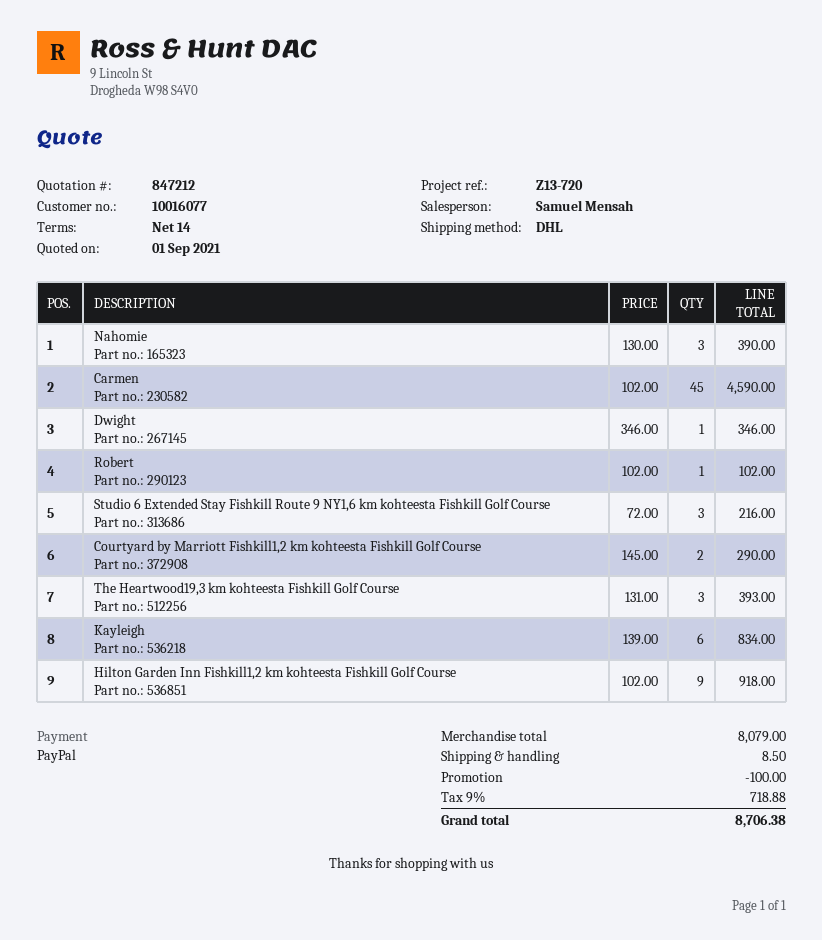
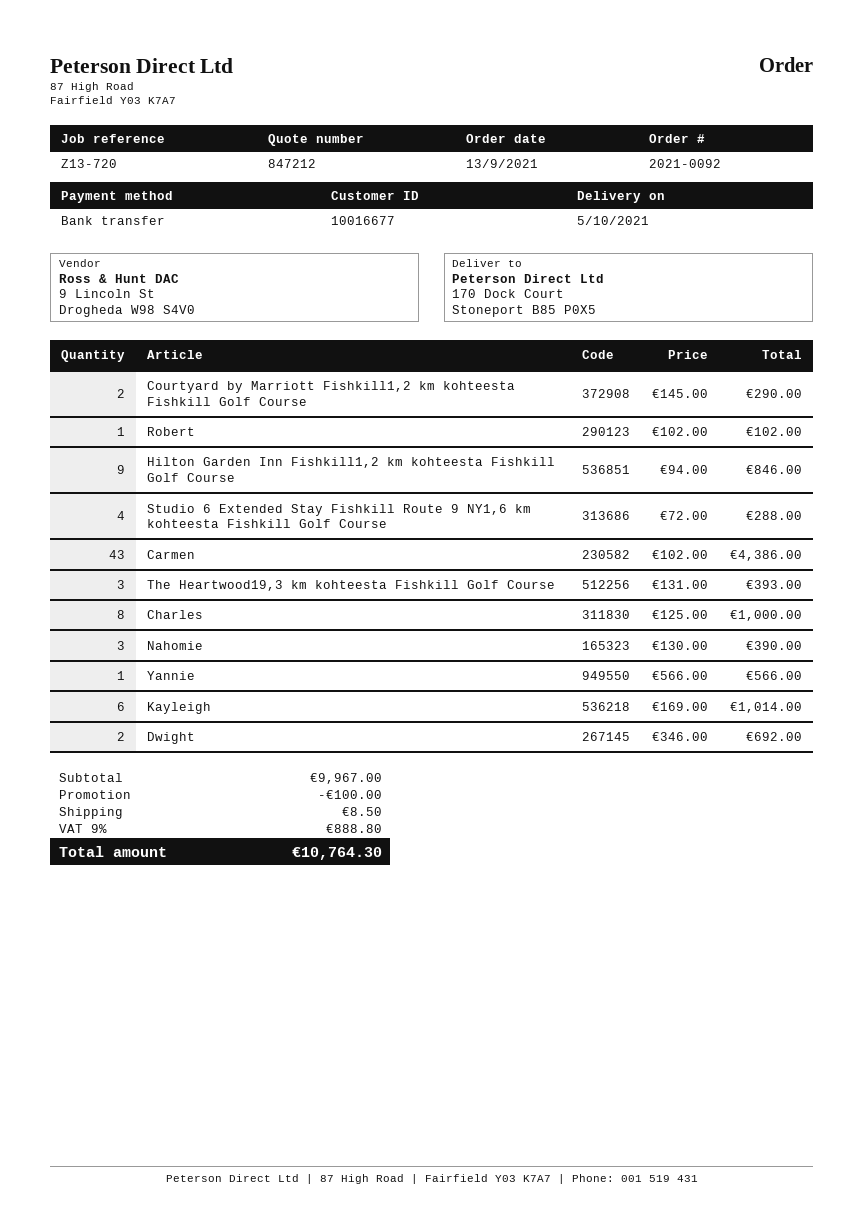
customer number: 10016077 -> 10016677
payment method: PayPal -> bank transfer
Carmen: 45 x 102.00 = 4590.00 -> 43 x 102.00 = 4386.00
Dwight: 1 x 346.00 = 346.00 -> 2 x 346.00 = 692.00
Studio 6 Extended Stay Fishkill Route 9 NY1,6 km kohteesta Fishkill Golf Course: 3 x 72.00 = 216.00 -> 4 x 72.00 = 288.00
Kayleigh: 6 x 139.00 = 834.00 -> 6 x 169.00 = 1014.00
Hilton Garden Inn Fishkill1,2 km kohteesta Fishkill Golf Course: 9 x 102.00 = 918.00 -> 9 x 94.00 = 846.00
Charles: none -> 8 x 125.00 = 1000.00
Yannie: none -> 1 x 566.00 = 566.00
subtotal: 8079.00 -> 9967.00
tax: 9% = 718.88 -> 9% = 888.80
total: 8706.38 -> 10764.30

